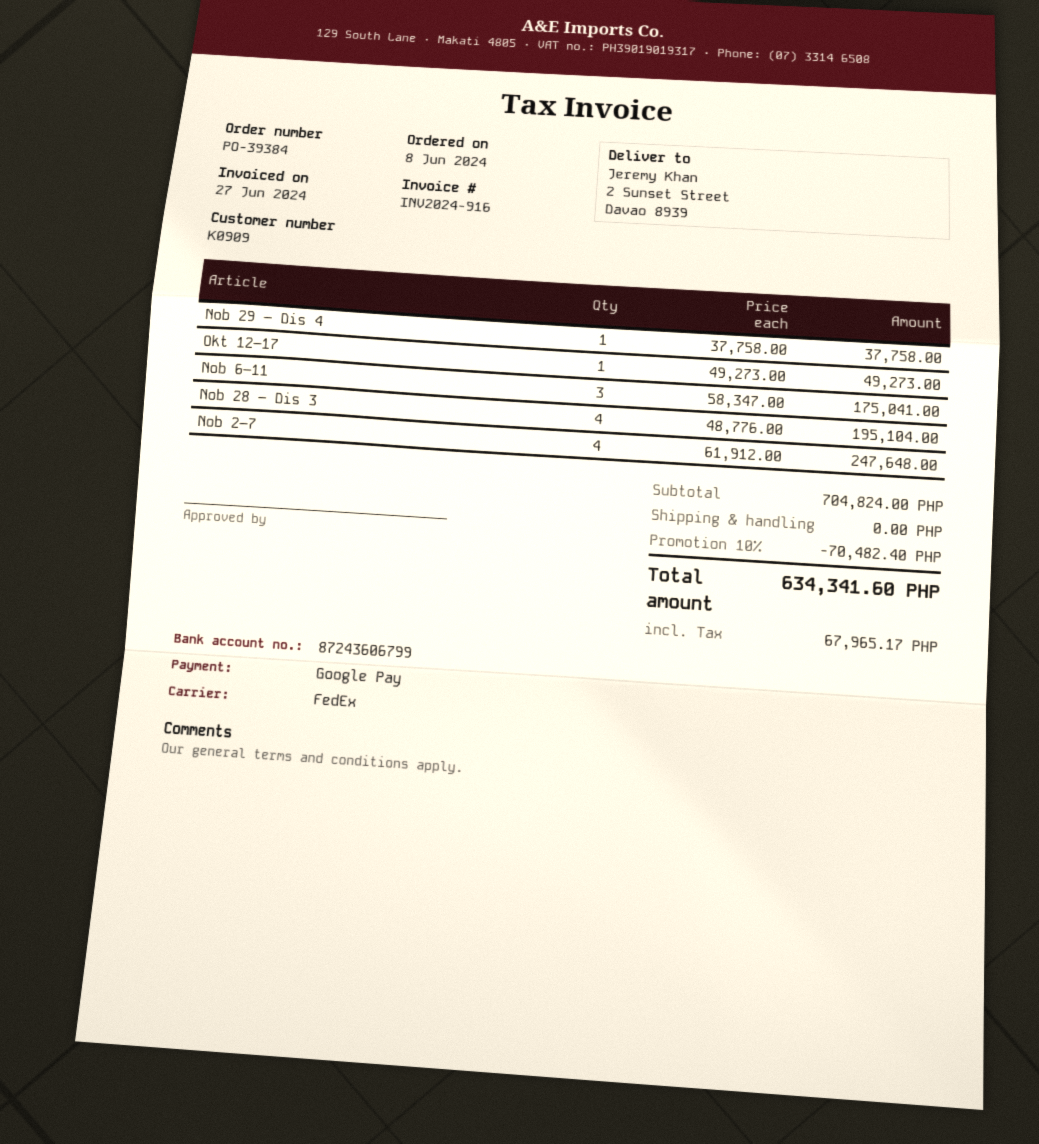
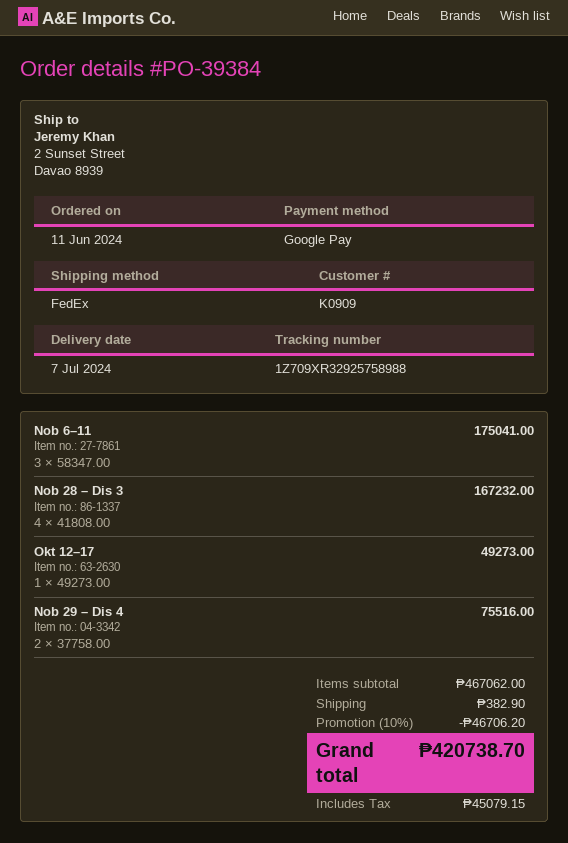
order date: 2024-06-08 -> 2024-06-11
Nob 29 – Dis 4: 1 x 37758.00 = 37758.00 -> 2 x 37758.00 = 75516.00
Nob 28 – Dis 3: 4 x 48776.00 = 195104.00 -> 4 x 41808.00 = 167232.00
Nob 2–7: 4 x 61912.00 = 247648.00 -> none
subtotal: 704824.00 -> 467062.00
discount: 10% = 70482.40 -> 10% = 46706.20
shipping: 0.00 -> 382.90
tax: 67965.17 -> 45079.15
total: 634341.60 -> 420738.70

